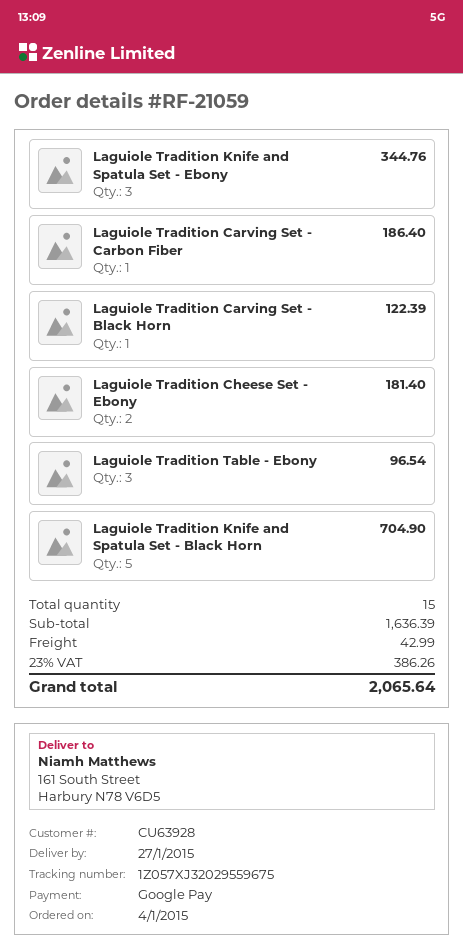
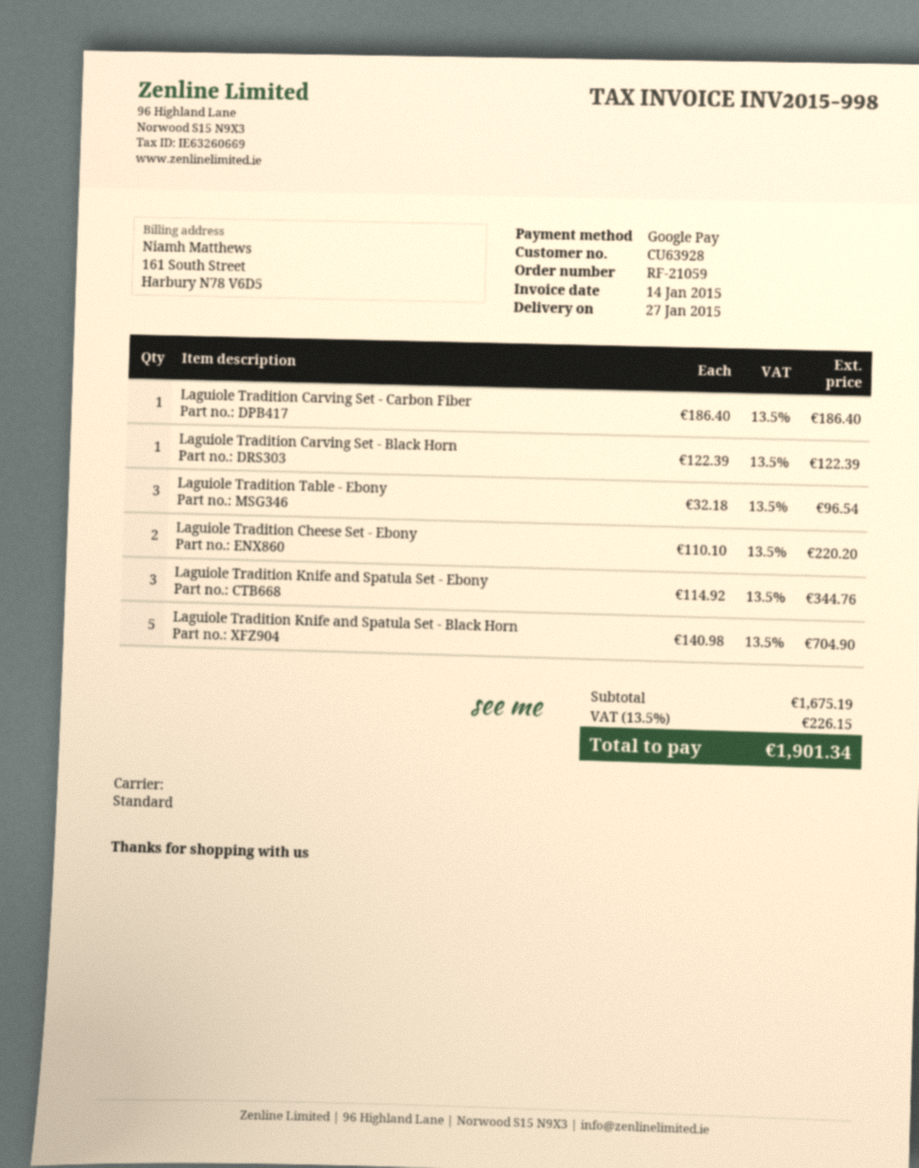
Laguiole Tradition Cheese Set - Ebony: 2 for 181.40 -> 2 for 220.20
subtotal: 1636.39 -> 1675.19
shipping: 42.99 -> none
tax: 23% = 386.26 -> 13.5% = 226.15
total: 2065.64 -> 1901.34

